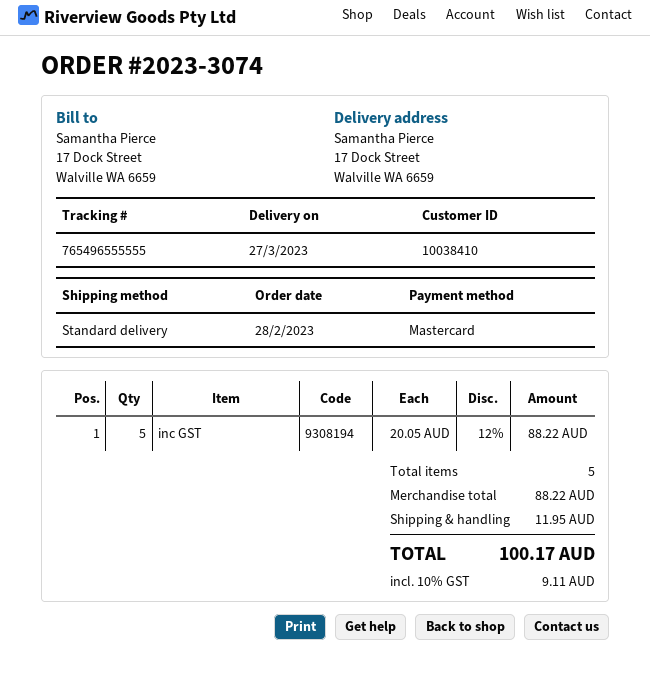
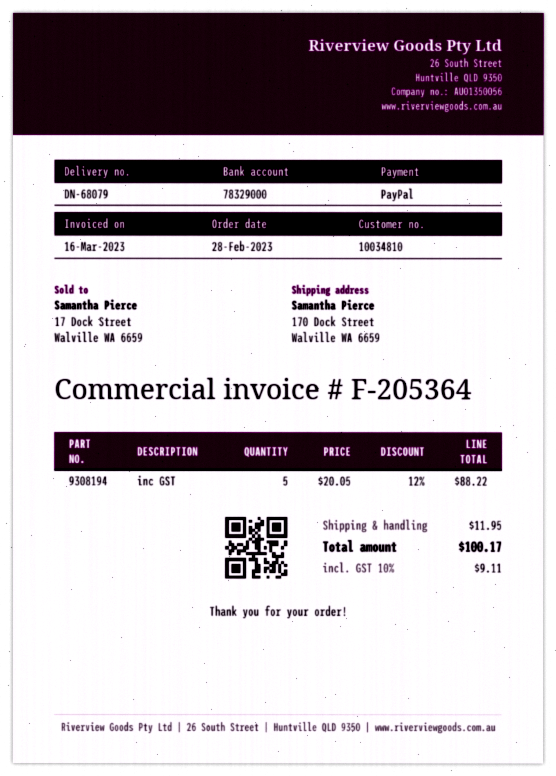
customer number: 10038410 -> 10034810
payment method: Mastercard -> PayPal
ship to: 17 Dock Street, Walville WA 6659 -> 170 Dock Street, Walville WA 6659

